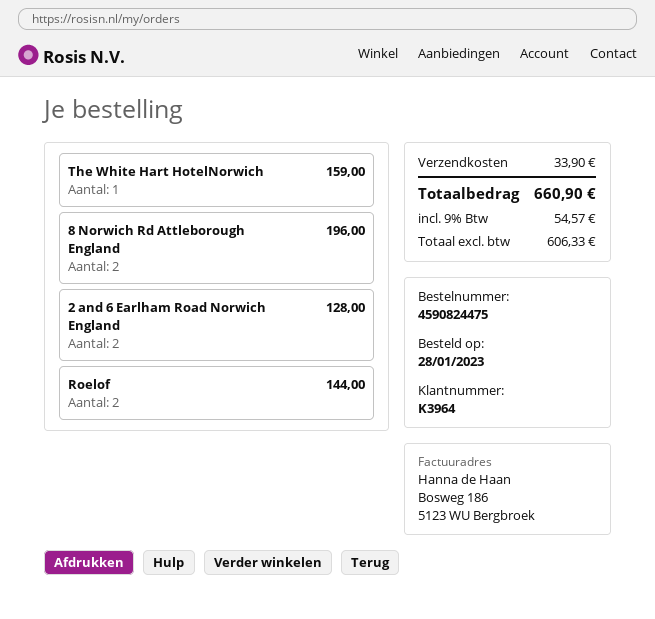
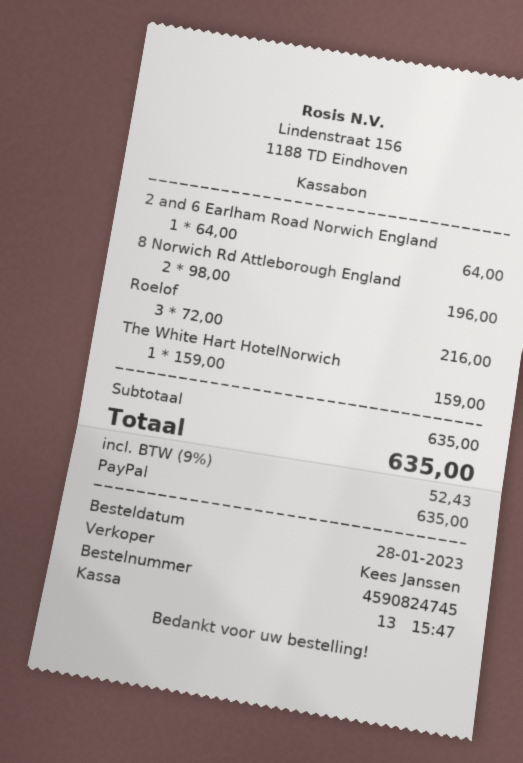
order number: 4590824475 -> 4590824745
2 and 6 Earlham Road Norwich England: 2 for 128.00 -> 1 for 64.00
Roelof: 2 for 144.00 -> 3 for 216.00
shipping: 33.90 -> none
tax: 9% = 54.57 -> 9% = 52.43
total: 660.90 -> 635.00

